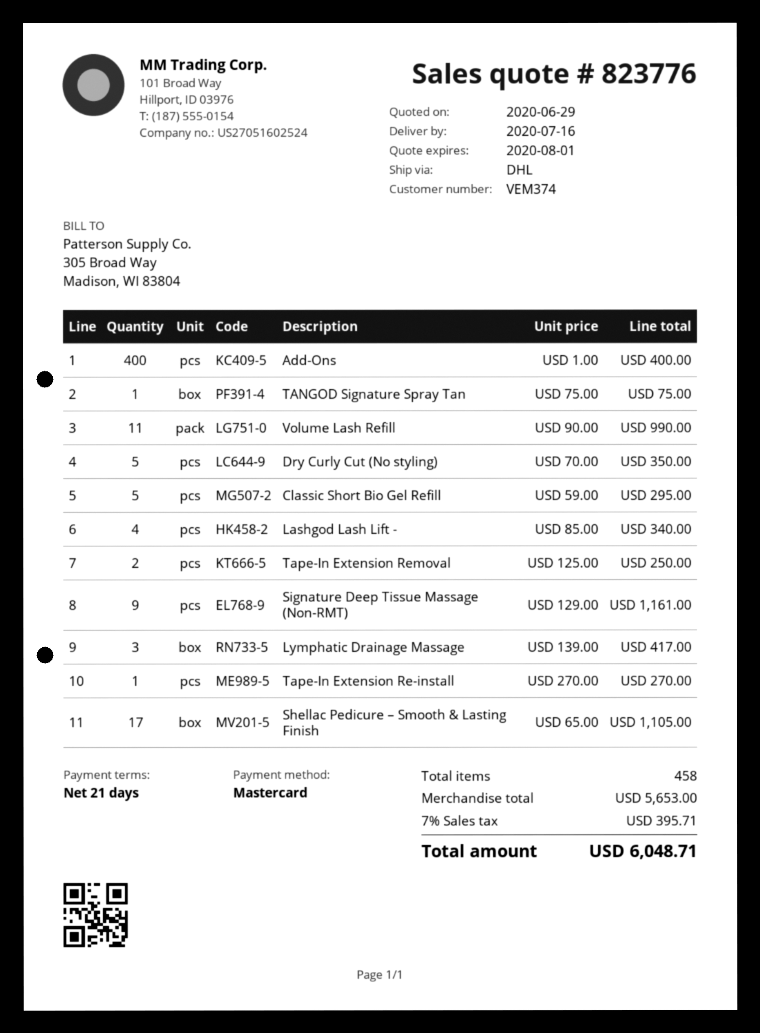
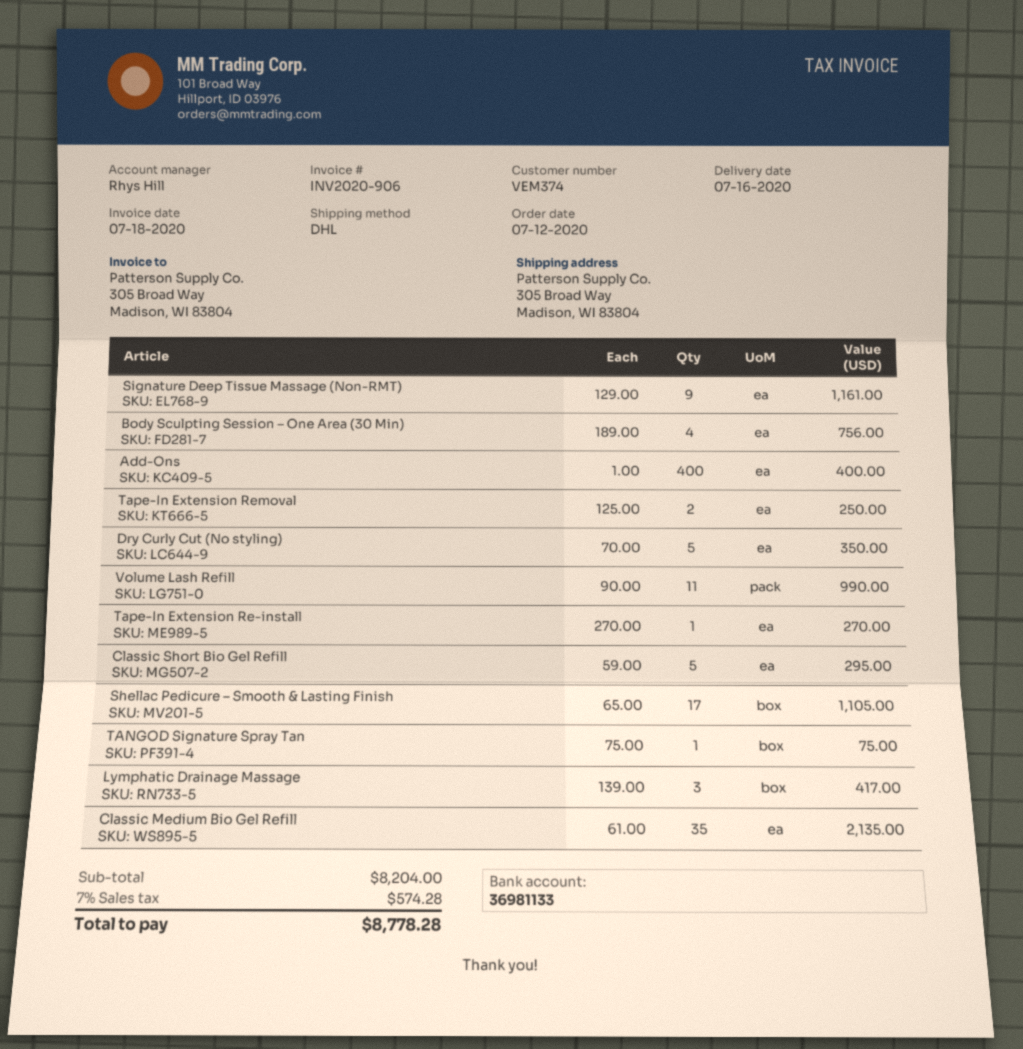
Lashgod Lash Lift -: 4 x 85.00 = 340.00 -> none
Body Sculpting Session – One Area (30 Min): none -> 4 x 189.00 = 756.00
Classic Medium Bio Gel Refill: none -> 35 x 61.00 = 2135.00
subtotal: 5653.00 -> 8204.00
tax: 7% = 395.71 -> 7% = 574.28
total: 6048.71 -> 8778.28

